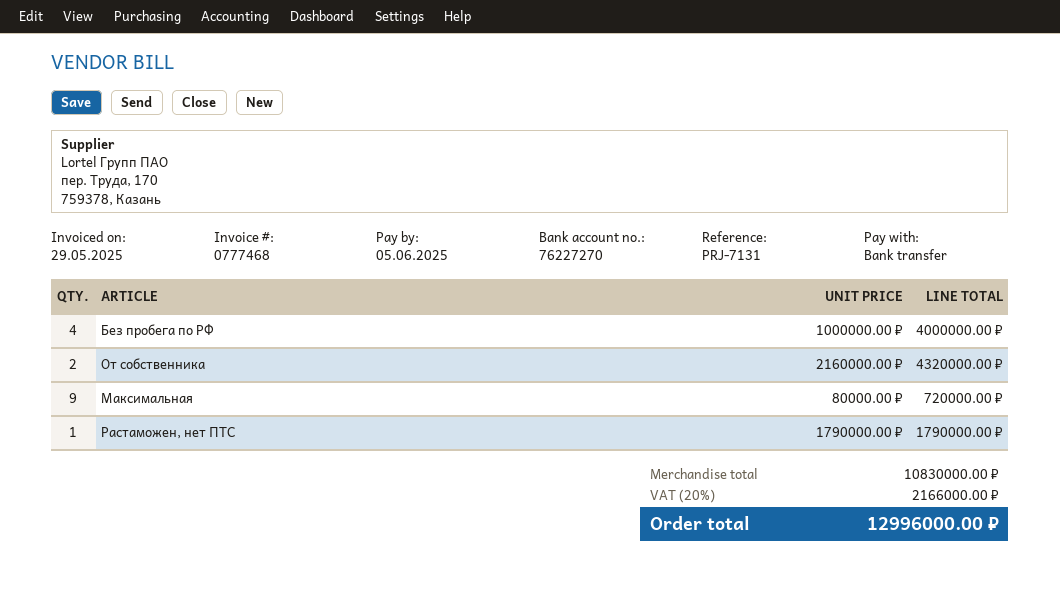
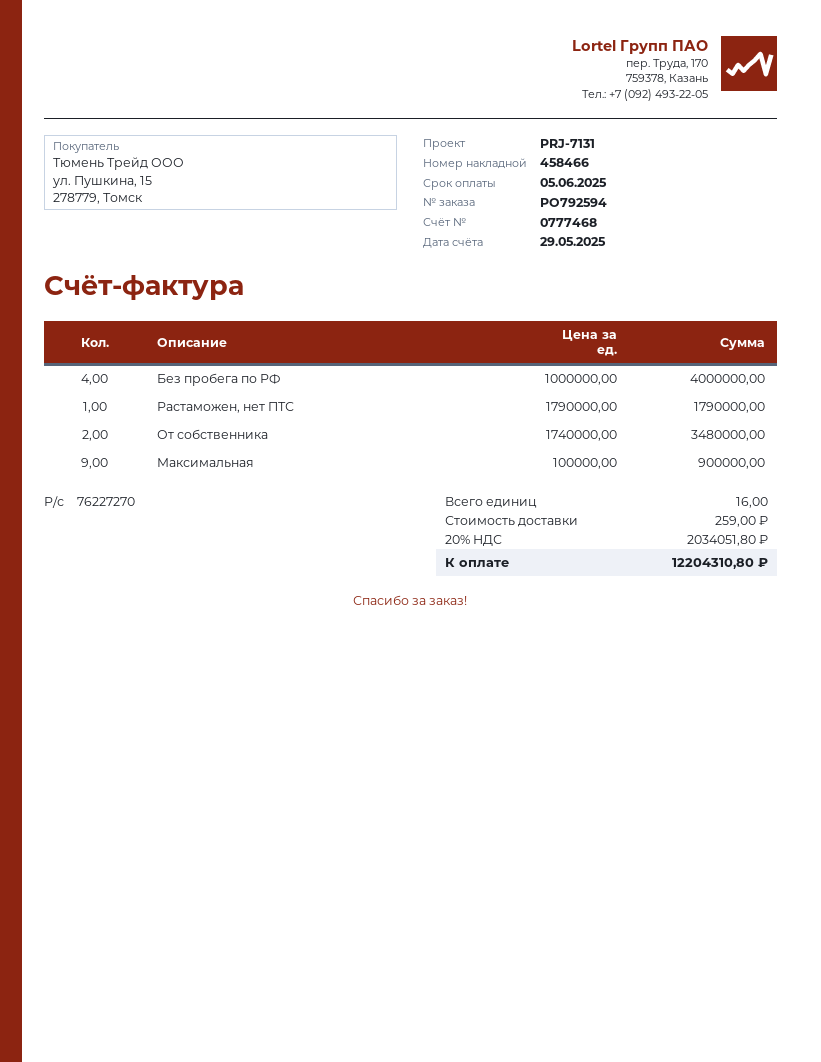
От собственника: 2 x 2160000.00 = 4320000.00 -> 2 x 1740000.00 = 3480000.00
Максимальная: 9 x 80000.00 = 720000.00 -> 9 x 100000.00 = 900000.00
shipping: none -> 259.00
tax: 20% = 2166000.00 -> 20% = 2034051.80
total: 12996000.00 -> 12204310.80

